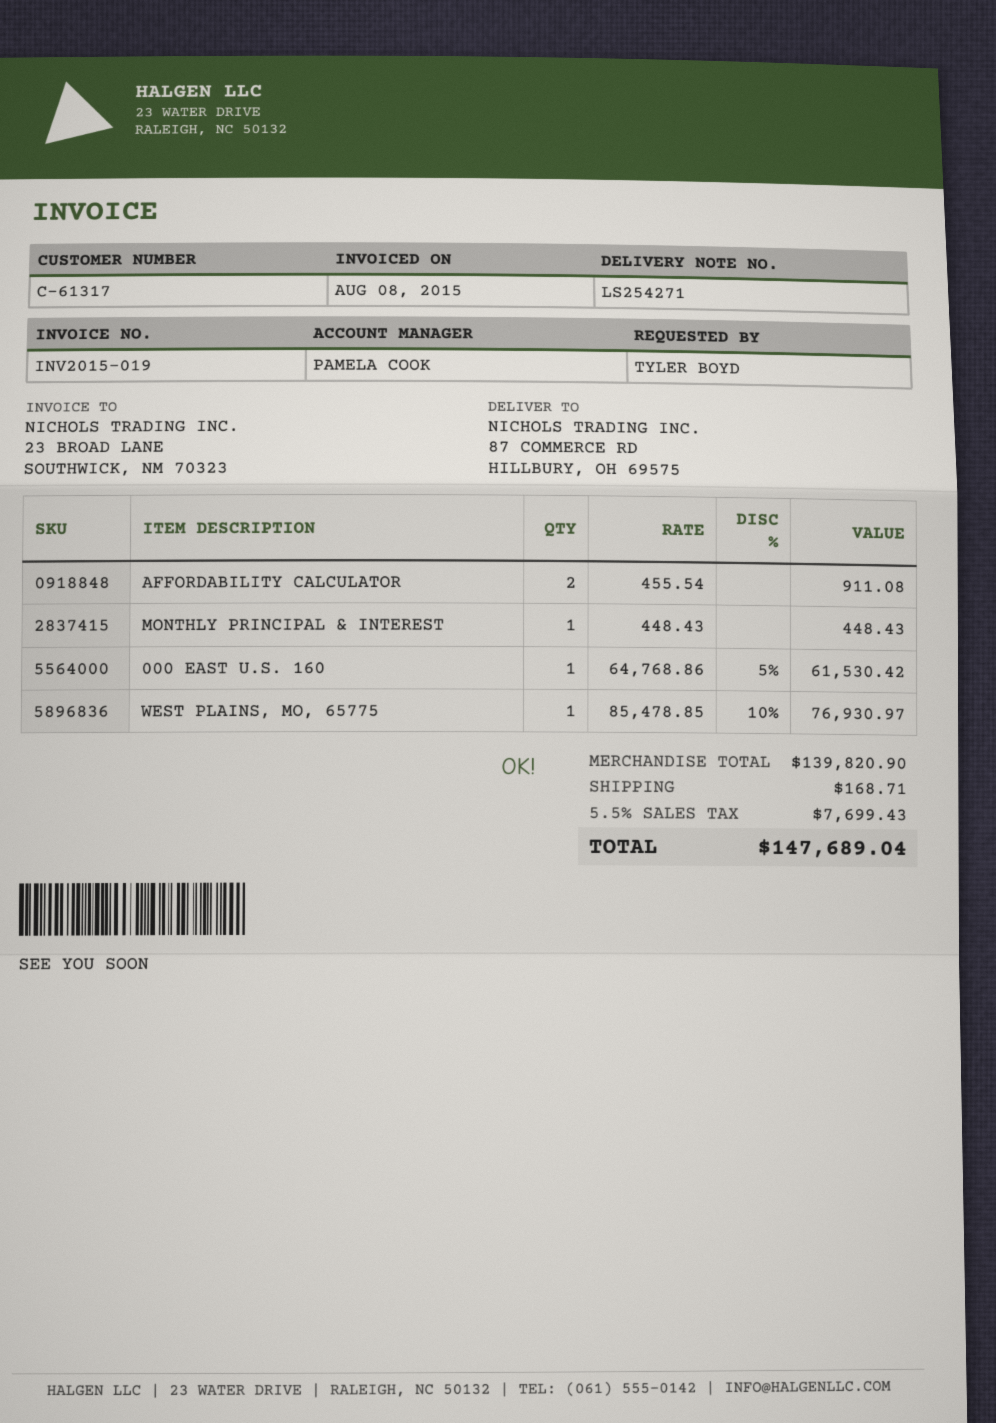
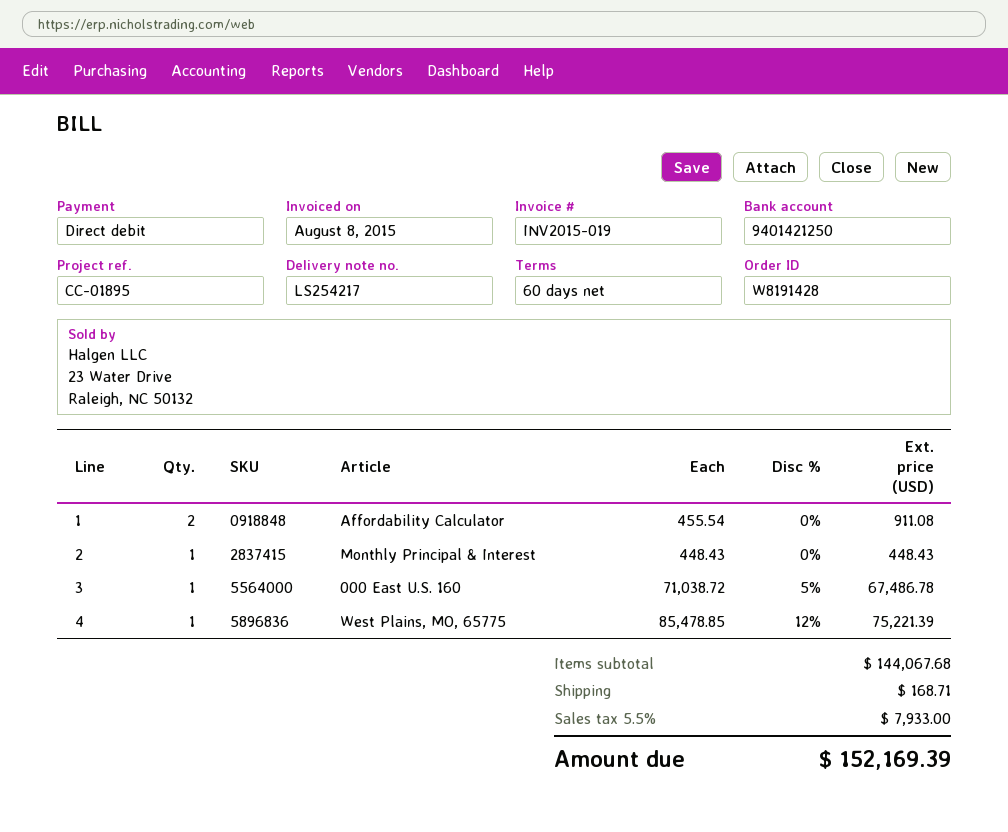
delivery note number: LS254271 -> LS254217
000 EAST U.S. 160: 1 x 64768.86 - 5% = 61530.42 -> 1 x 71038.72 - 5% = 67486.78
WEST PLAINS, MO, 65775: 1 x 85478.85 - 10% = 76930.97 -> 1 x 85478.85 - 12% = 75221.39
subtotal: 139820.90 -> 144067.68
tax: 5.5% = 7699.43 -> 5.5% = 7933.00
total: 147689.04 -> 152169.39

